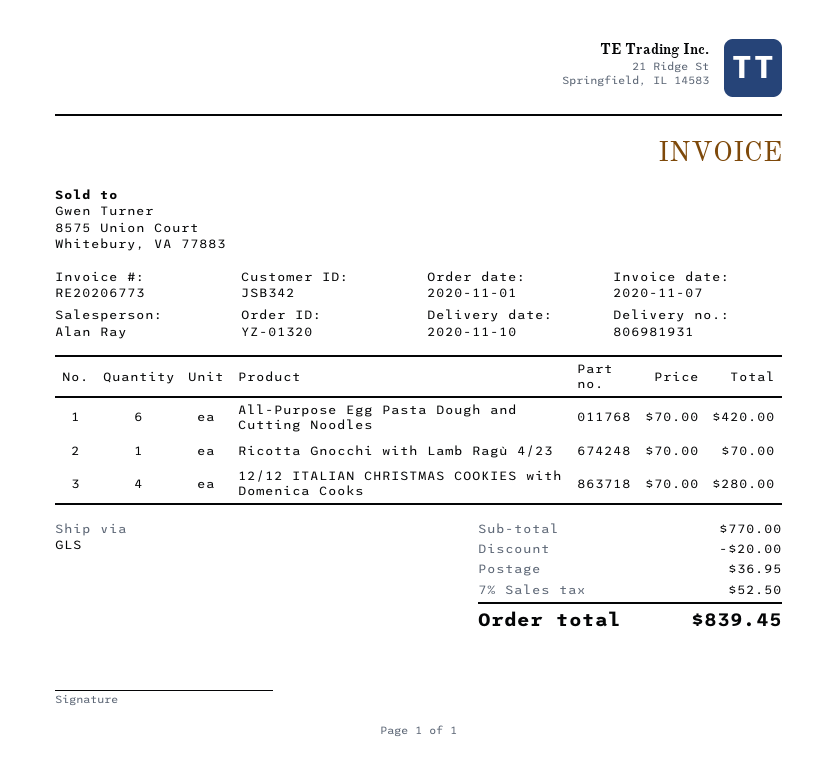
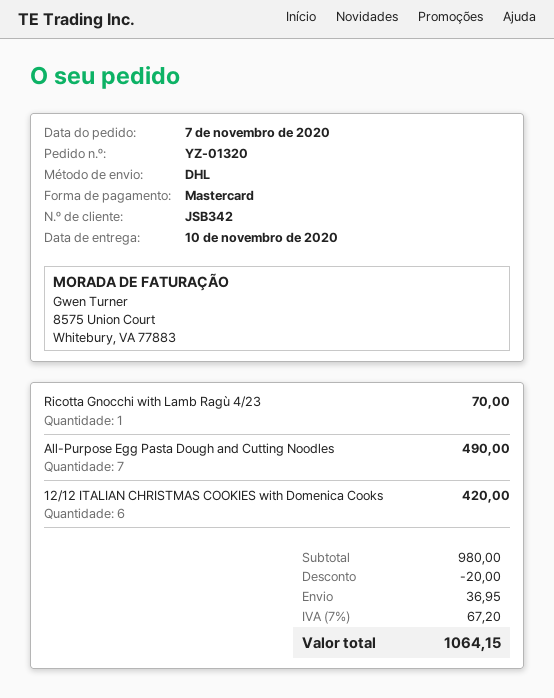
order date: 2020-11-01 -> 2020-11-07
shipping method: GLS -> DHL
All-Purpose Egg Pasta Dough and Cutting Noodles: 6 for 420.00 -> 7 for 490.00
12/12 ITALIAN CHRISTMAS COOKIES with Domenica Cooks: 4 for 280.00 -> 6 for 420.00
subtotal: 770.00 -> 980.00
tax: 7% = 52.50 -> 7% = 67.20
total: 839.45 -> 1064.15

